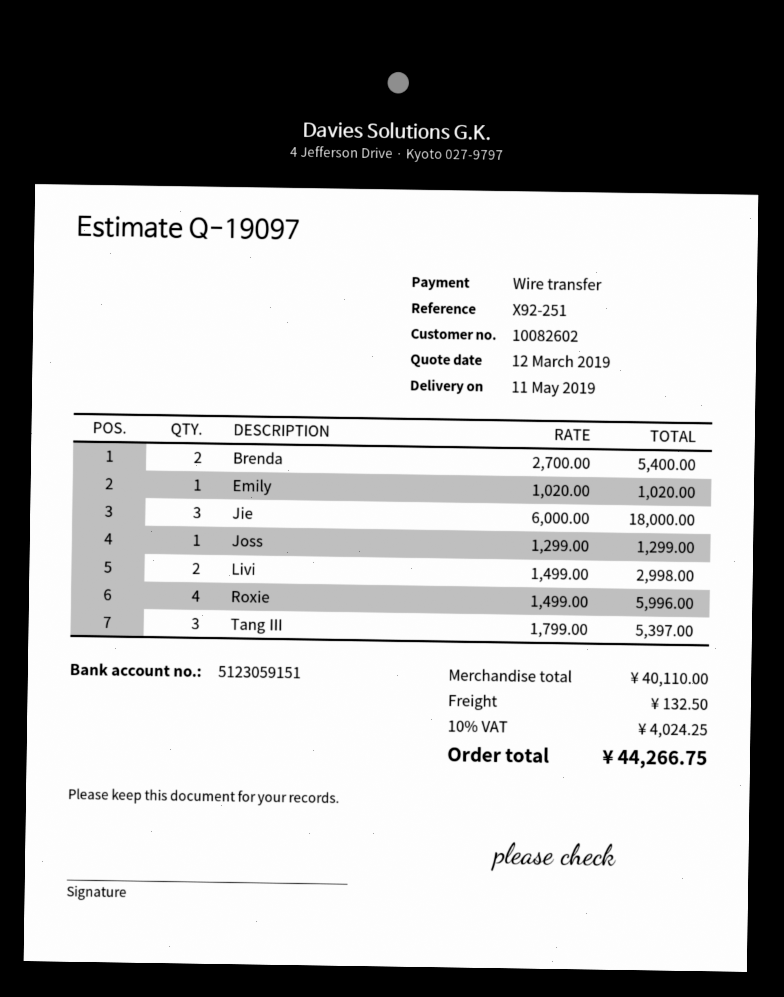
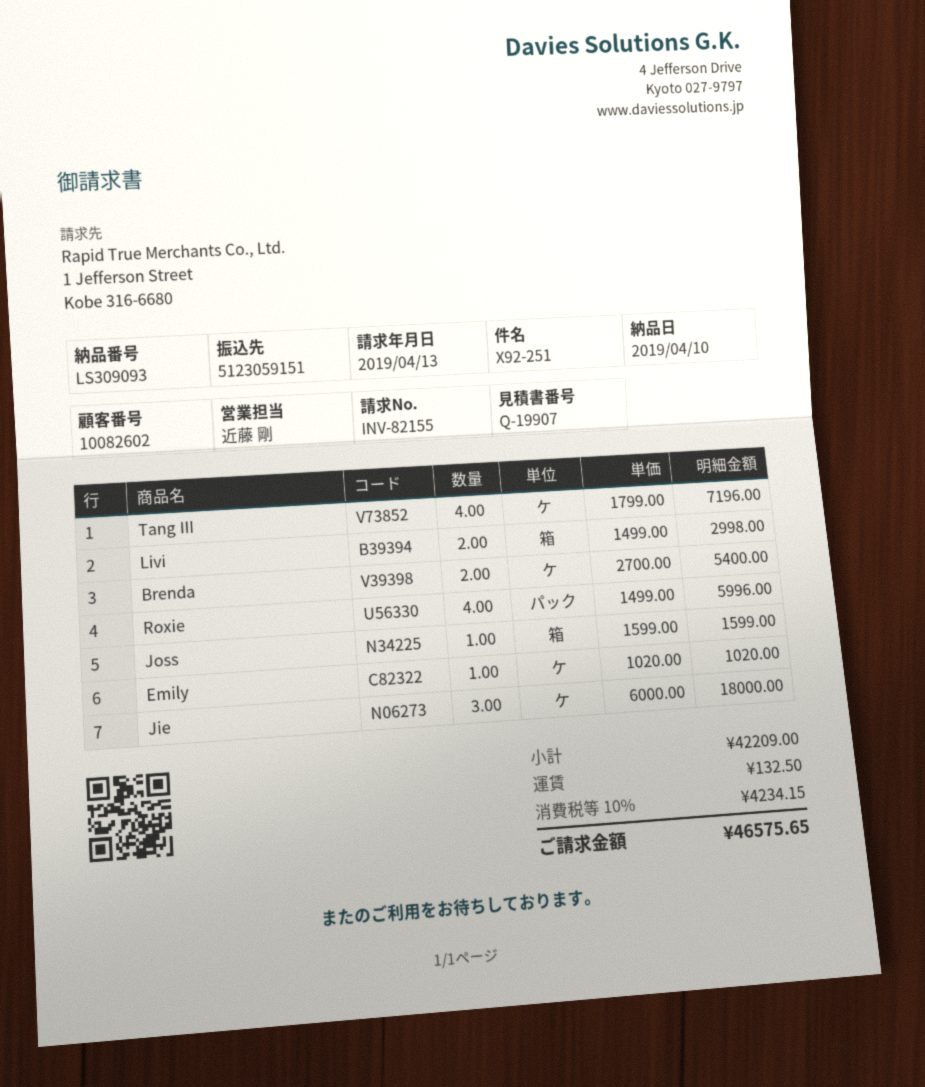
quote number: Q-19097 -> Q-19907
delivery date: 2019-05-11 -> 2019-04-10
Joss: 1 x 1299.00 = 1299.00 -> 1 x 1599.00 = 1599.00
Tang Ⅲ: 3 x 1799.00 = 5397.00 -> 4 x 1799.00 = 7196.00
subtotal: 40110.00 -> 42209.00
tax: 10% = 4024.25 -> 10% = 4234.15
total: 44266.75 -> 46575.65

